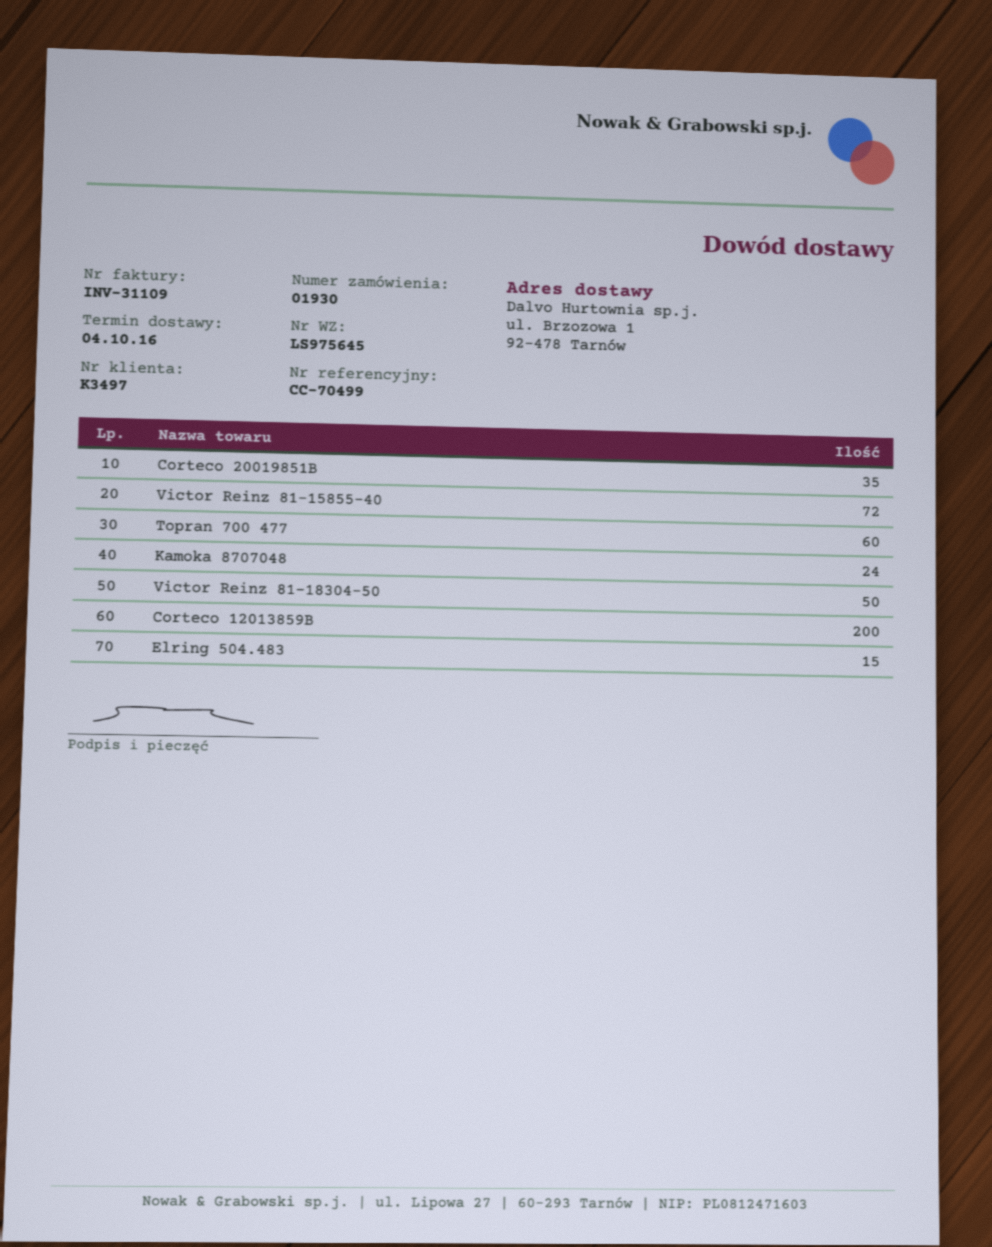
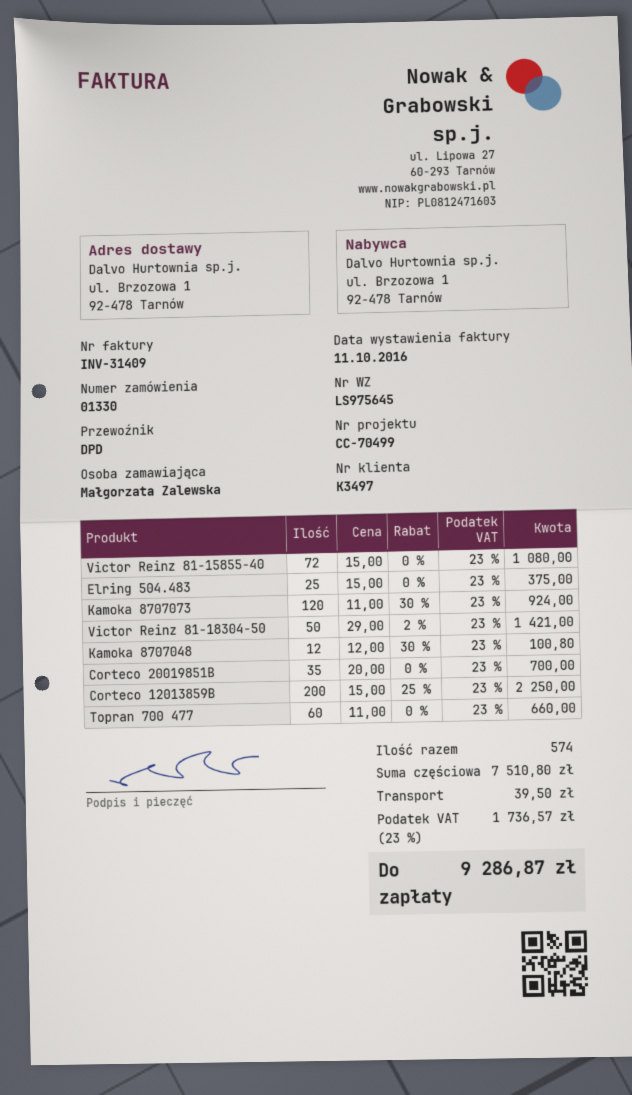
order number: 01930 -> 01330
invoice number: INV-31109 -> INV-31409
Kamoka 8707048: 24 -> 12
Elring 504.483: 15 -> 25
Kamoka 8707073: none -> 120

